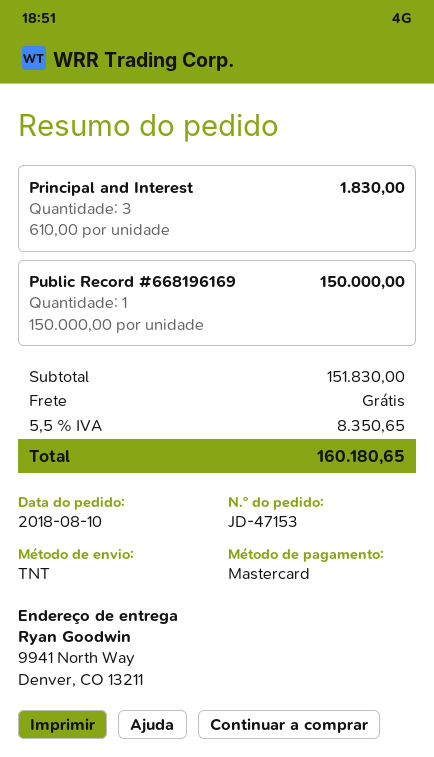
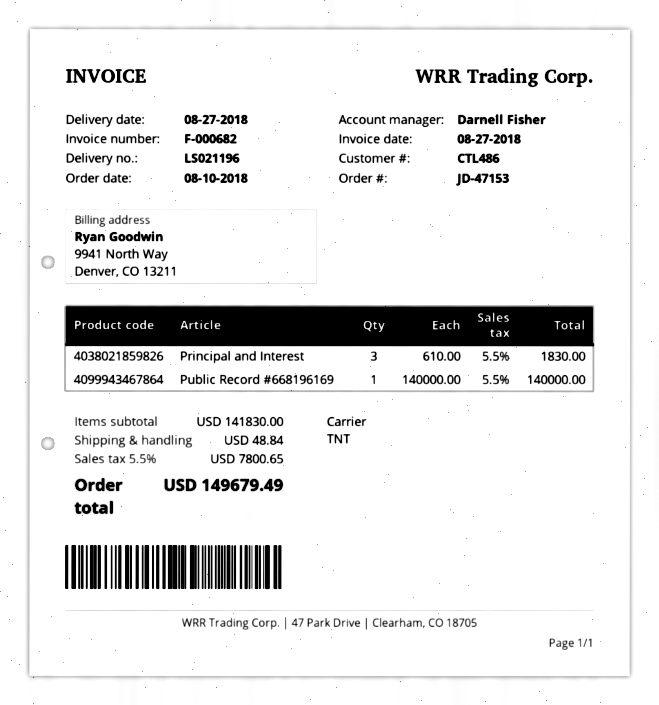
Public Record #668196169: 1 x 150000.00 = 150000.00 -> 1 x 140000.00 = 140000.00
subtotal: 151830.00 -> 141830.00
shipping: 0.00 -> 48.84
tax: 5.5% = 8350.65 -> 5.5% = 7800.65
total: 160180.65 -> 149679.49

